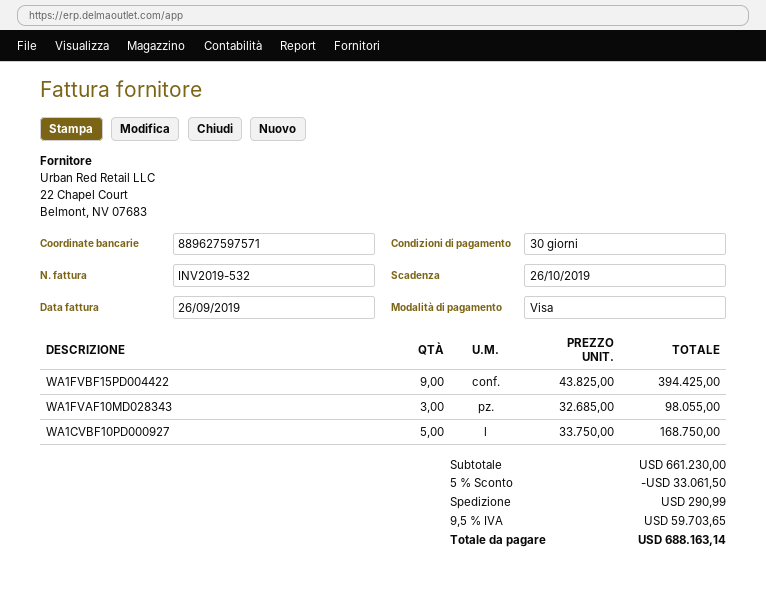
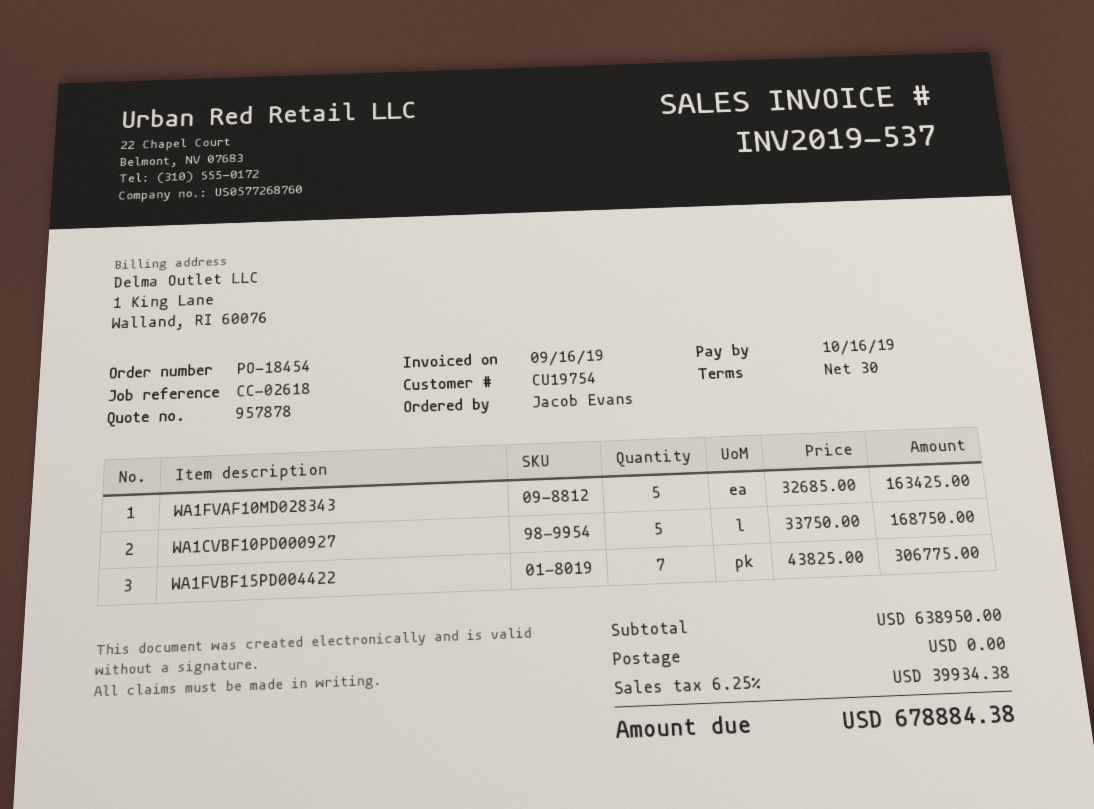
invoice number: INV2019-532 -> INV2019-537
invoice date: 2019-09-26 -> 2019-09-16
due date: 2019-10-26 -> 2019-10-16
WA1FVBF15PD004422: 9 x 43825.00 = 394425.00 -> 7 x 43825.00 = 306775.00
WA1FVAF10MD028343: 3 x 32685.00 = 98055.00 -> 5 x 32685.00 = 163425.00
subtotal: 661230.00 -> 638950.00
discount: 5% = 33061.50 -> none
shipping: 290.99 -> 0.00
tax: 9.5% = 59703.65 -> 6.25% = 39934.38
total: 688163.14 -> 678884.38

